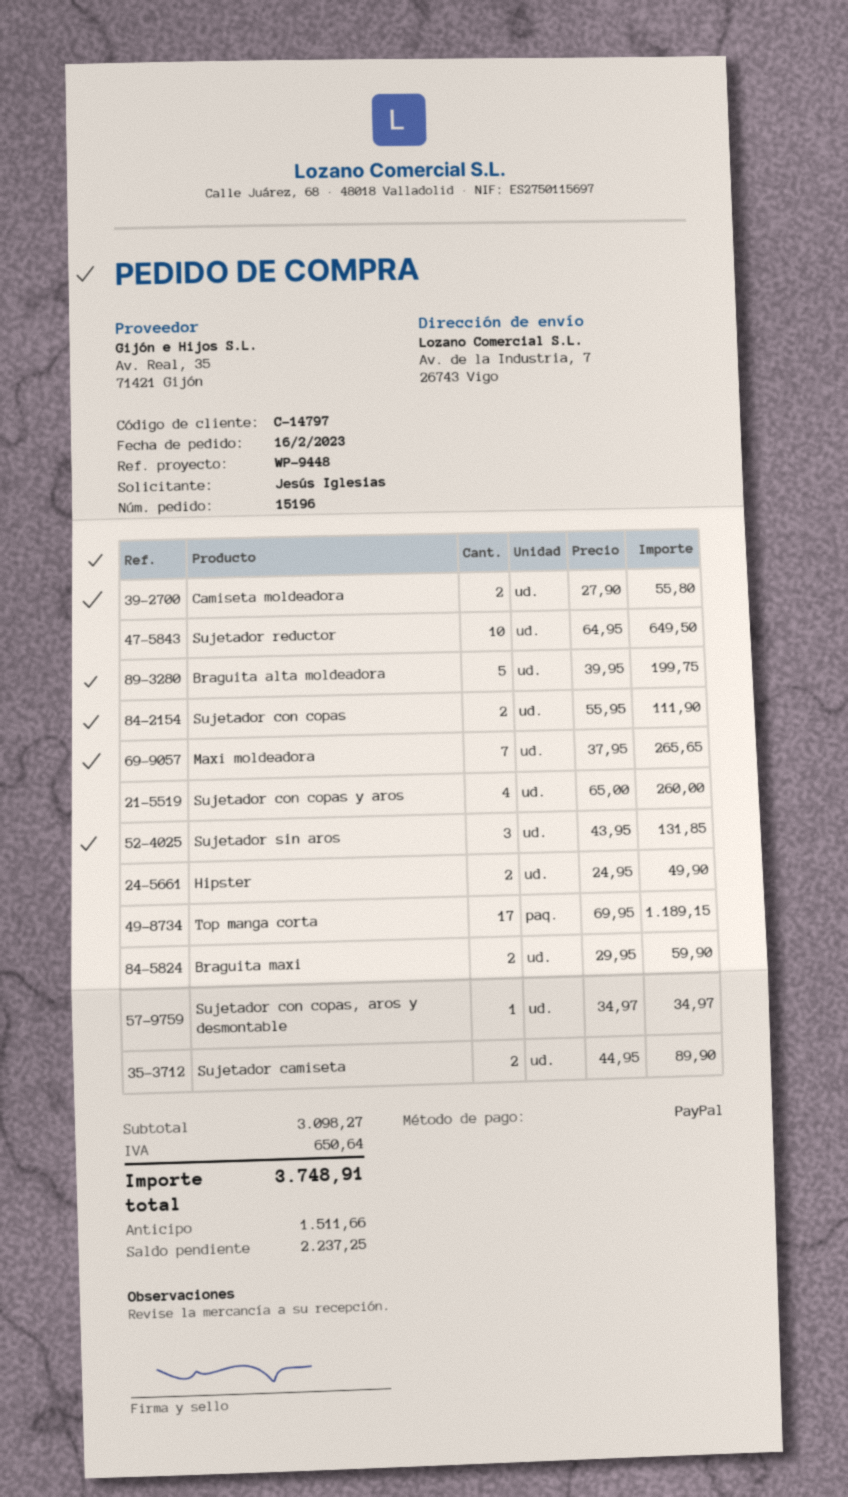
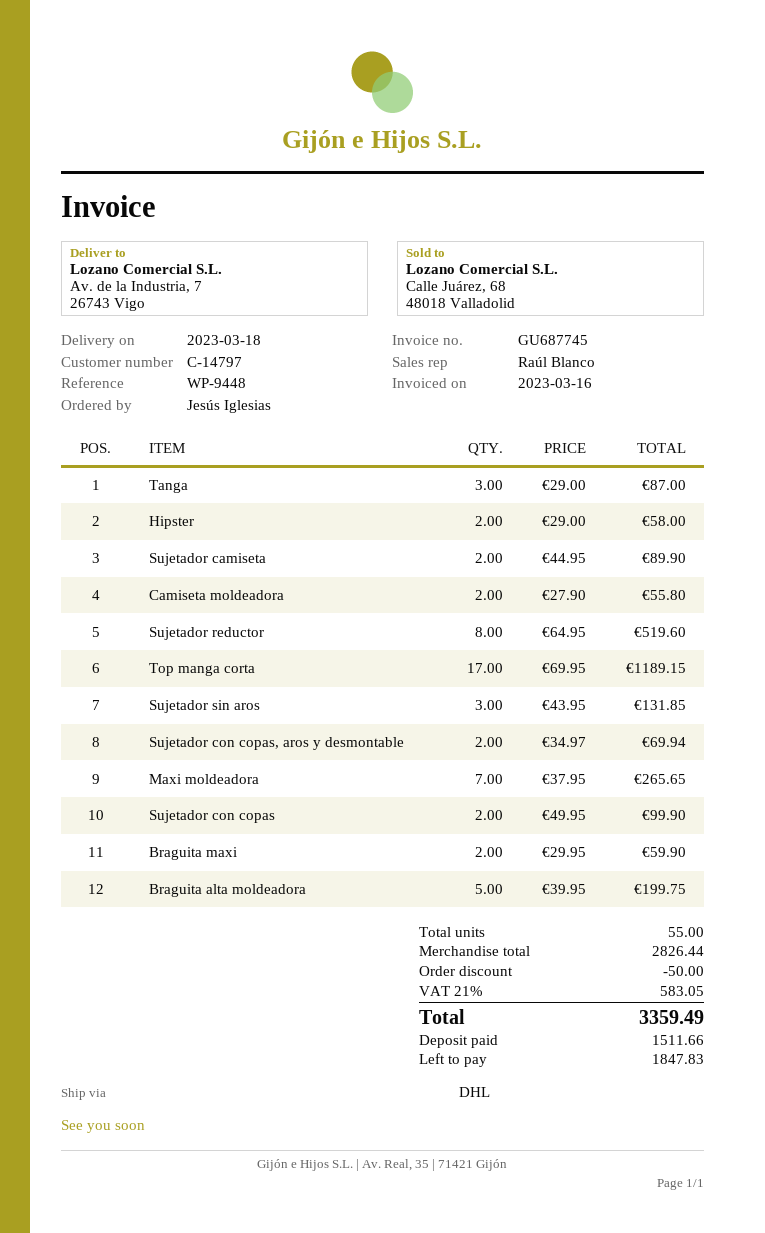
Sujetador reductor: 10 x 64.95 = 649.50 -> 8 x 64.95 = 519.60
Sujetador con copas: 2 x 55.95 = 111.90 -> 2 x 49.95 = 99.90
Sujetador con copas y aros: 4 x 65.00 = 260.00 -> none
Hipster: 2 x 24.95 = 49.90 -> 2 x 29.00 = 58.00
Sujetador con copas, aros y desmontable: 1 x 34.97 = 34.97 -> 2 x 34.97 = 69.94
Tanga: none -> 3 x 29.00 = 87.00
subtotal: 3098.27 -> 2826.44
discount: none -> 50.00
tax: 650.64 -> 583.05
total: 3748.91 -> 3359.49
balance: 2237.25 -> 1847.83

